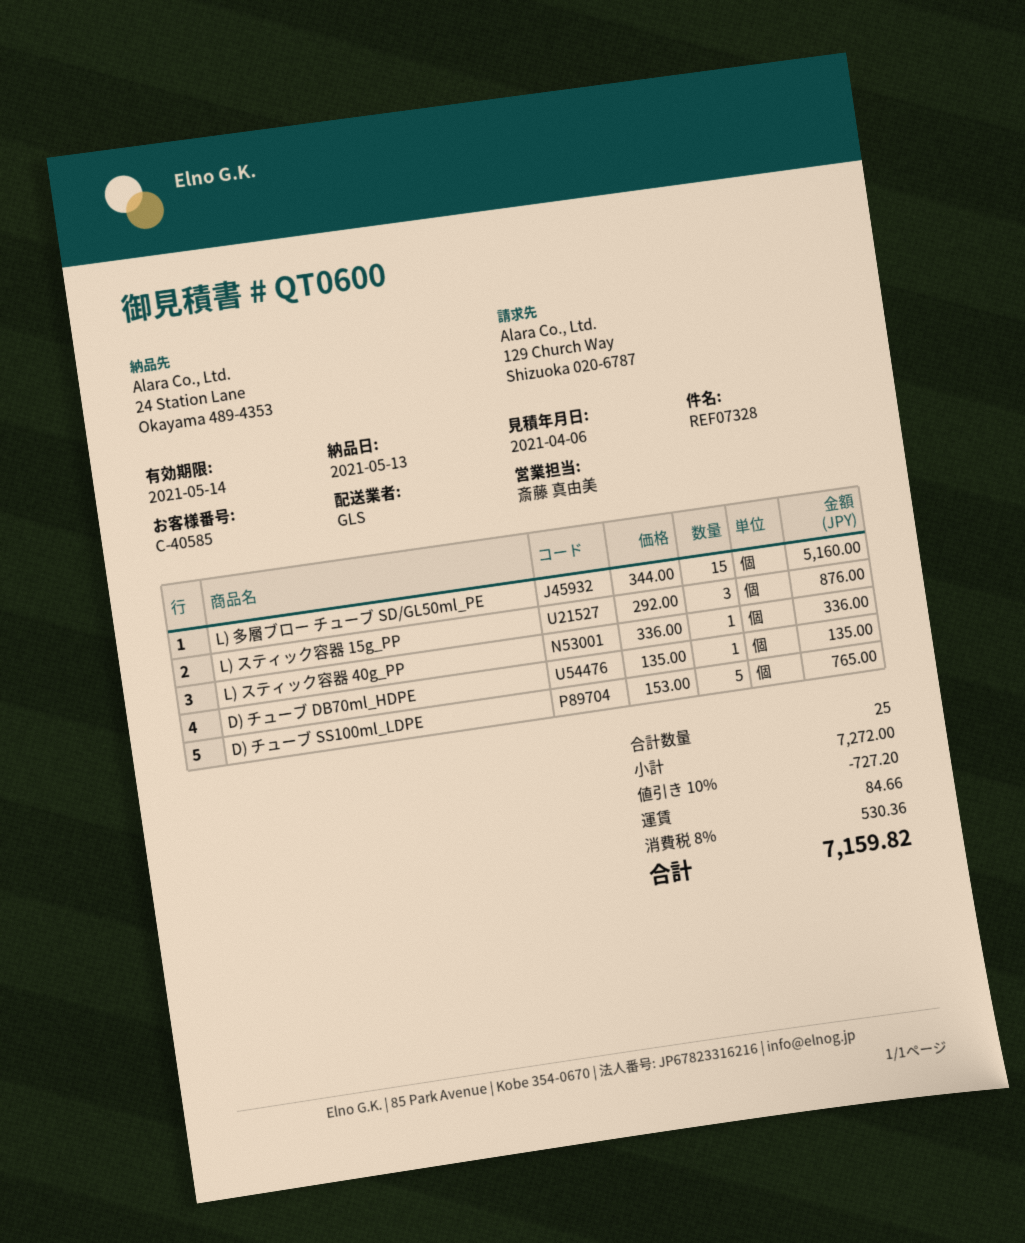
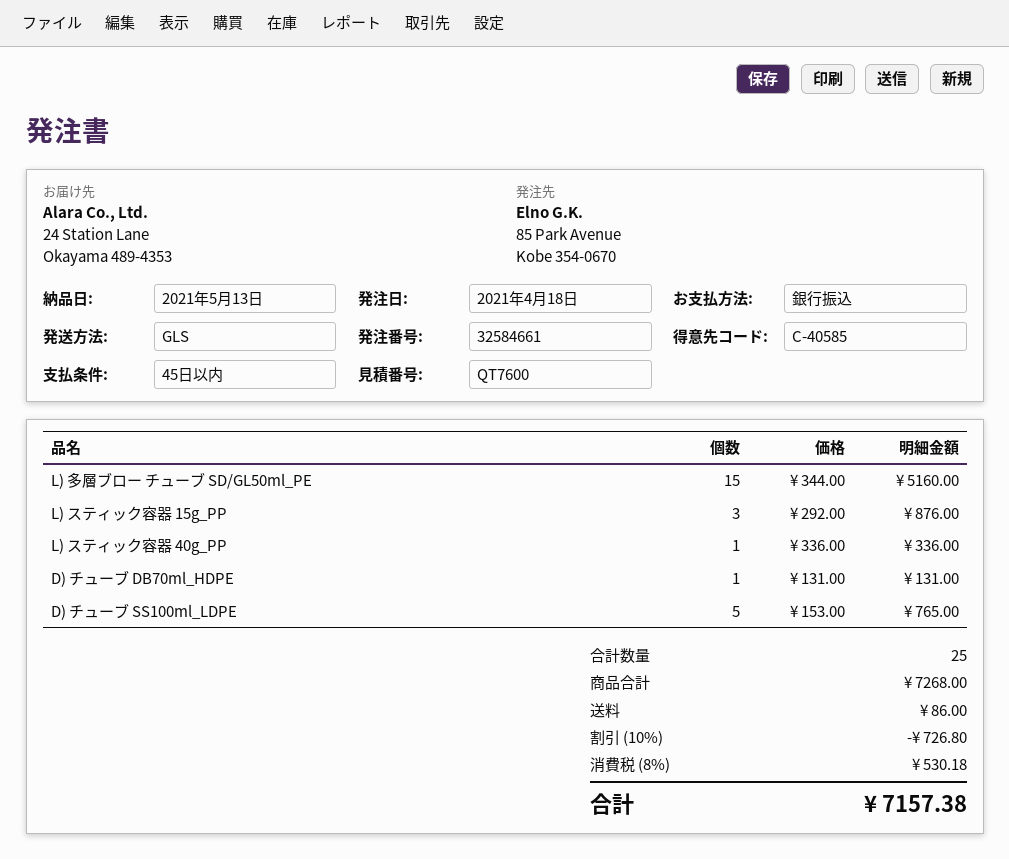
quote number: QT0600 -> QT7600
D) チューブ DB70ml_HDPE: 1 x 135.00 = 135.00 -> 1 x 131.00 = 131.00
subtotal: 7272.00 -> 7268.00
discount: 10% = 727.20 -> 10% = 726.80
shipping: 84.66 -> 86.00
tax: 8% = 530.36 -> 8% = 530.18
total: 7159.82 -> 7157.38

